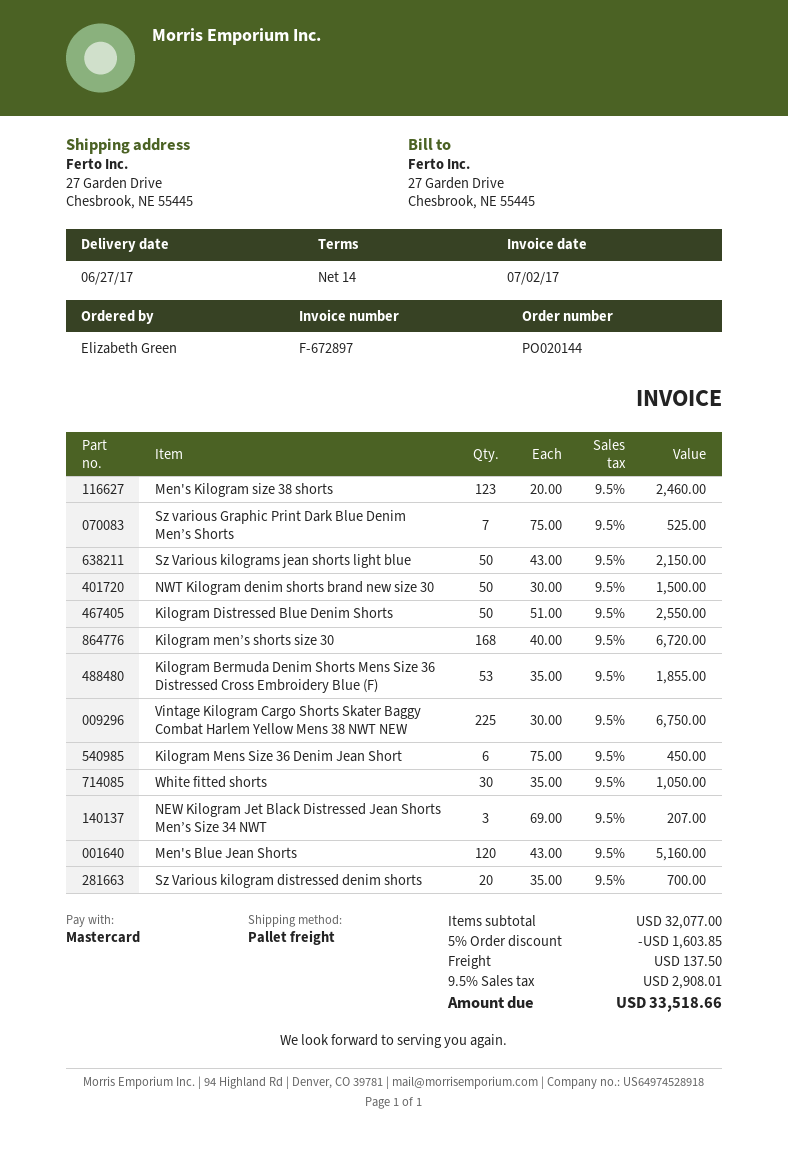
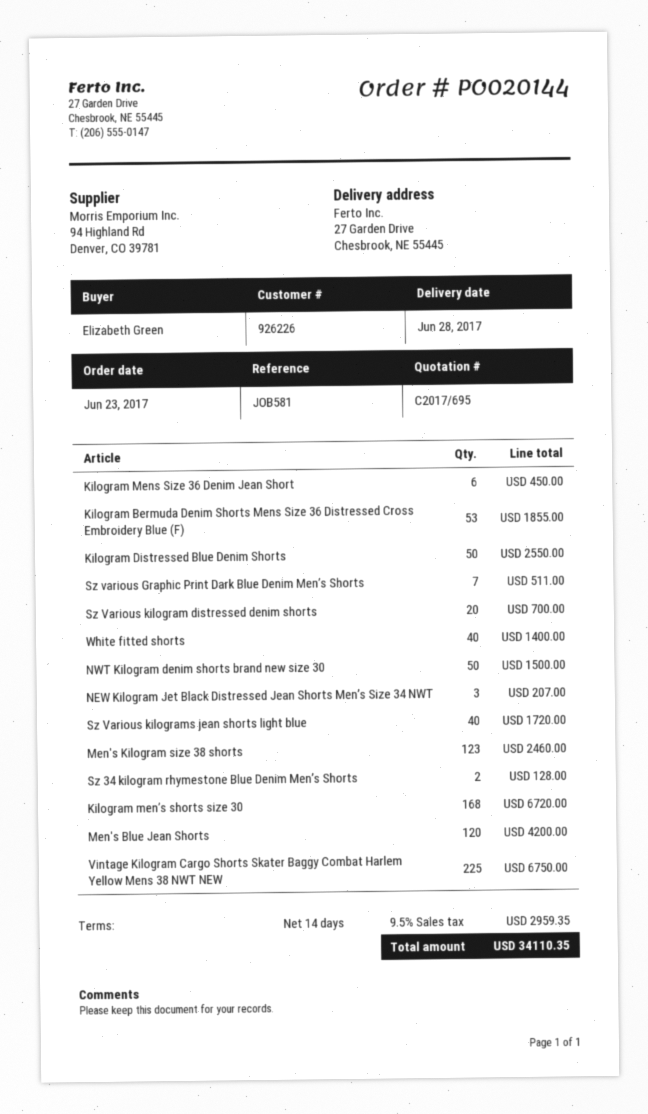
delivery date: 2017-06-27 -> 2017-06-28
Sz various Graphic Print Dark Blue Denim Men’s Shorts: 7 for 525.00 -> 7 for 511.00
Sz Various kilograms jean shorts light blue: 50 for 2150.00 -> 40 for 1720.00
White fitted shorts: 30 for 1050.00 -> 40 for 1400.00
Men's Blue Jean Shorts: 120 for 5160.00 -> 120 for 4200.00
Sz 34 kilogram rhymestone Blue Denim Men’s Shorts: none -> 2 for 128.00
discount: 5% = 1603.85 -> none
shipping: 137.50 -> none
tax: 9.5% = 2908.01 -> 9.5% = 2959.35
total: 33518.66 -> 34110.35

